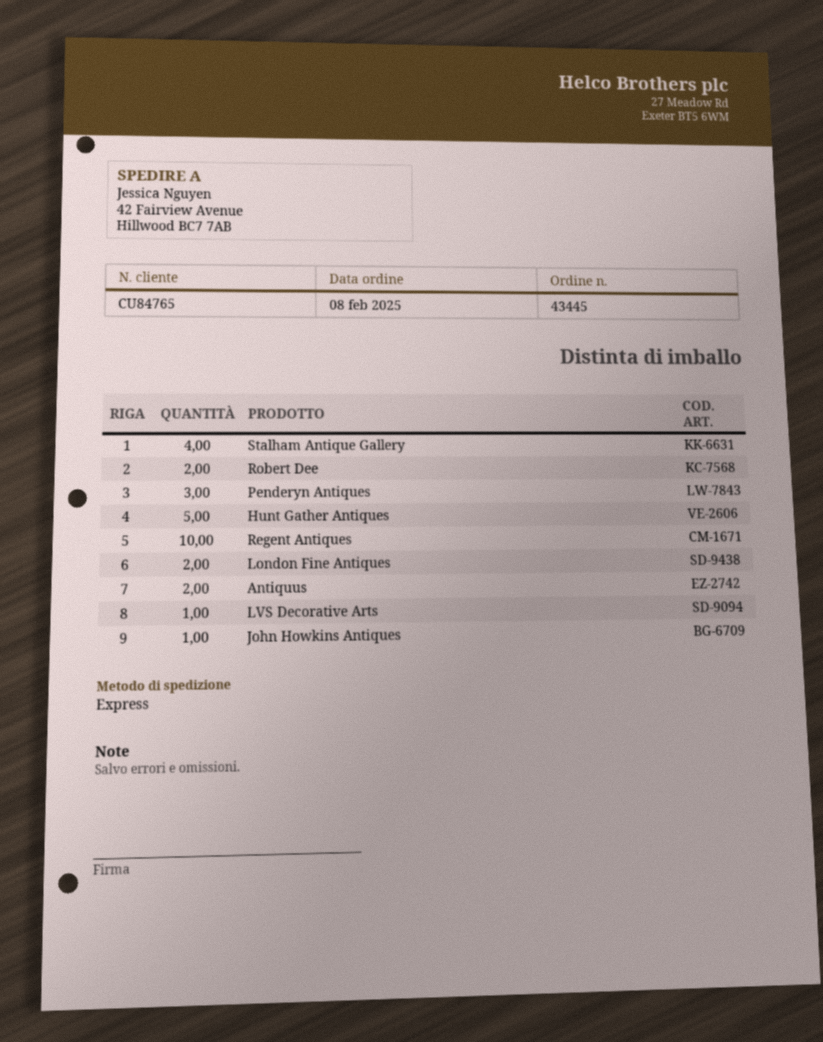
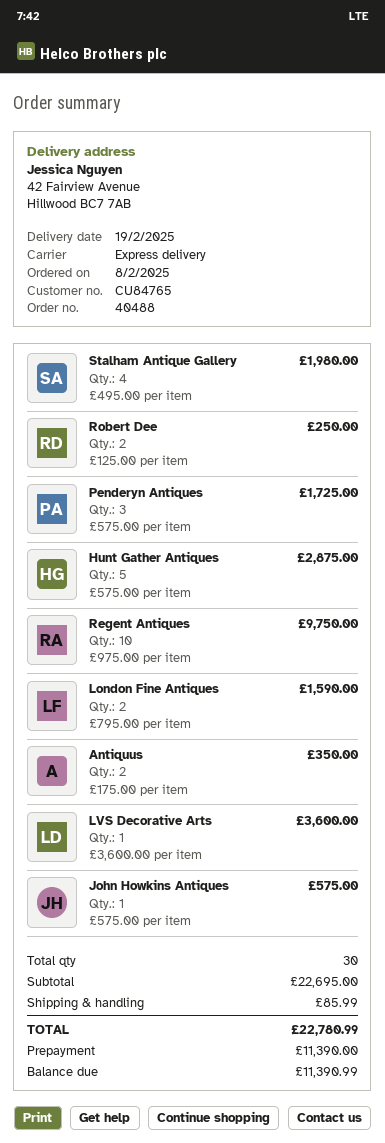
order number: 43445 -> 40488

